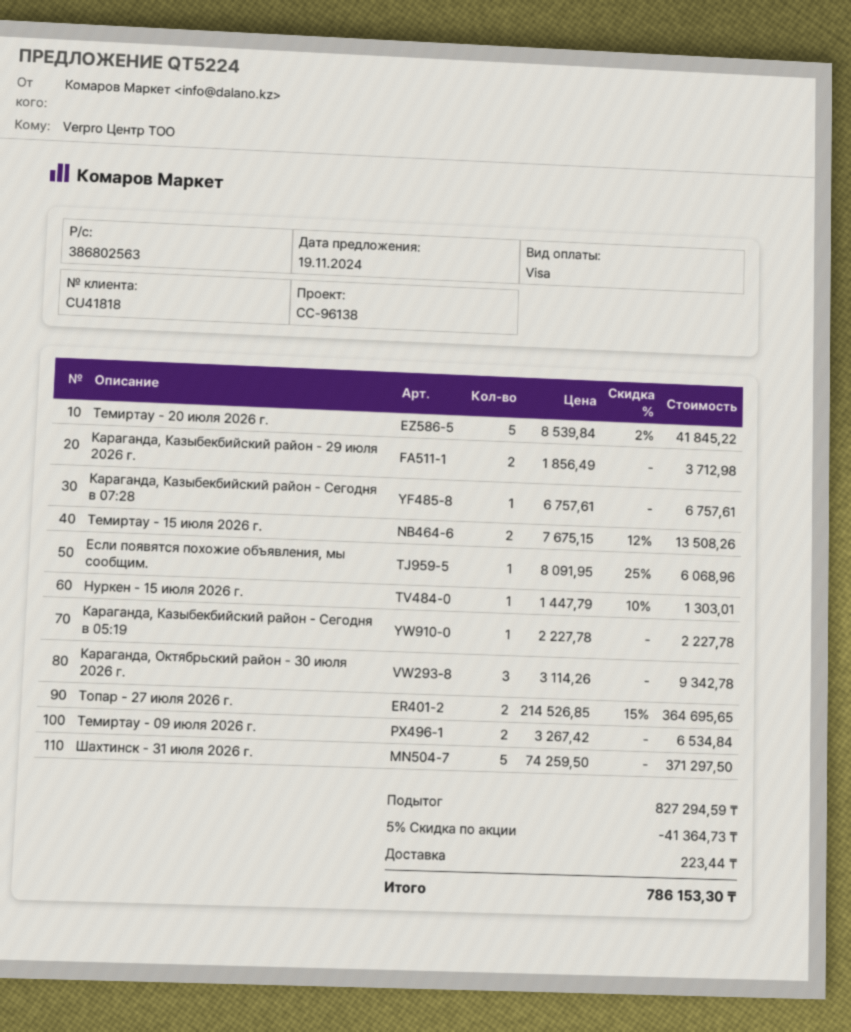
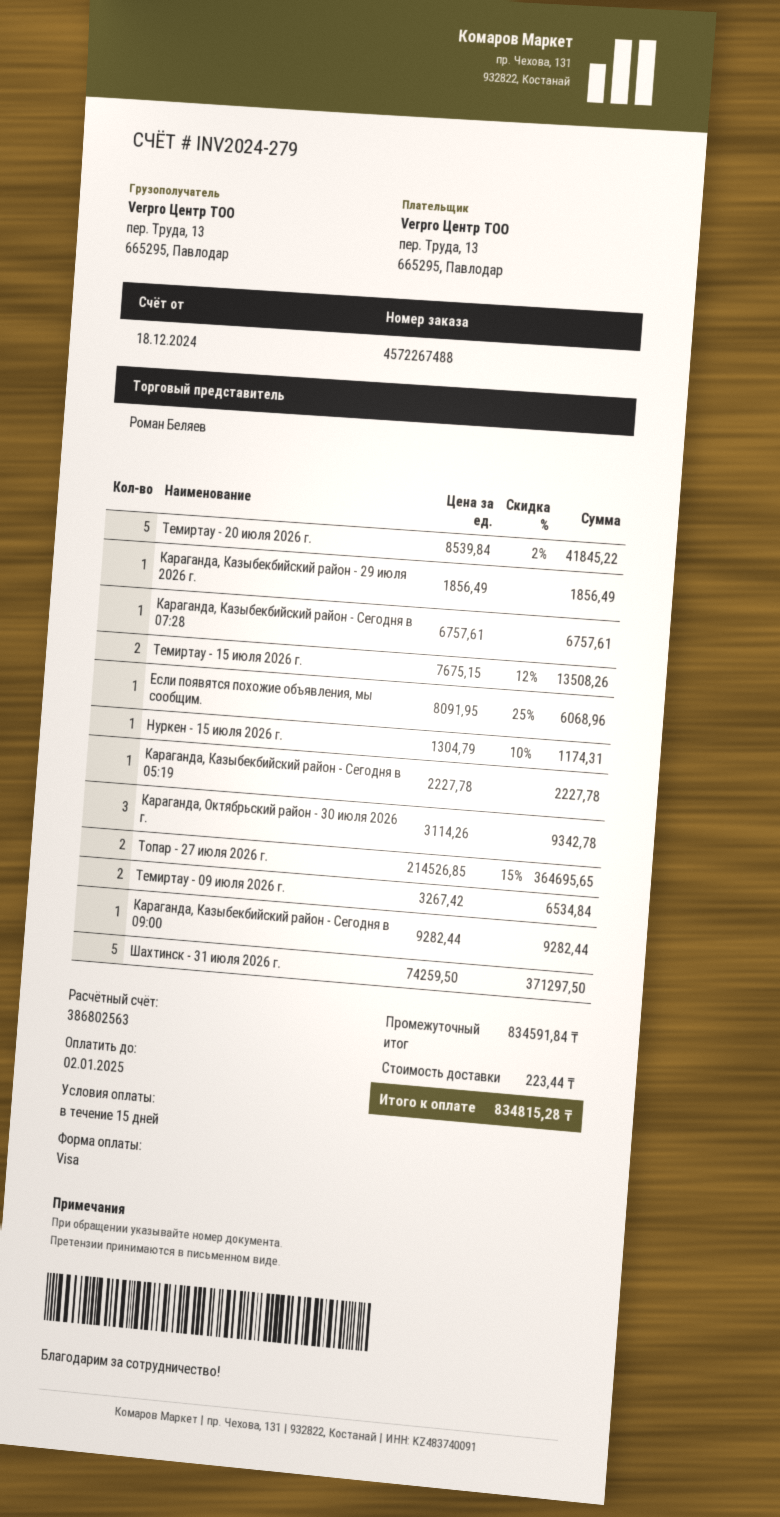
Караганда, Казыбекбийский район - 29 июля 2026 г.: 2 x 1856.49 = 3712.98 -> 1 x 1856.49 = 1856.49
Нуркен - 15 июля 2026 г.: 1 x 1447.79 - 10% = 1303.01 -> 1 x 1304.79 - 10% = 1174.31
Караганда, Казыбекбийский район - Сегодня в 09:00: none -> 1 x 9282.44 = 9282.44
subtotal: 827294.59 -> 834591.84
discount: 5% = 41364.73 -> none
total: 786153.30 -> 834815.28

